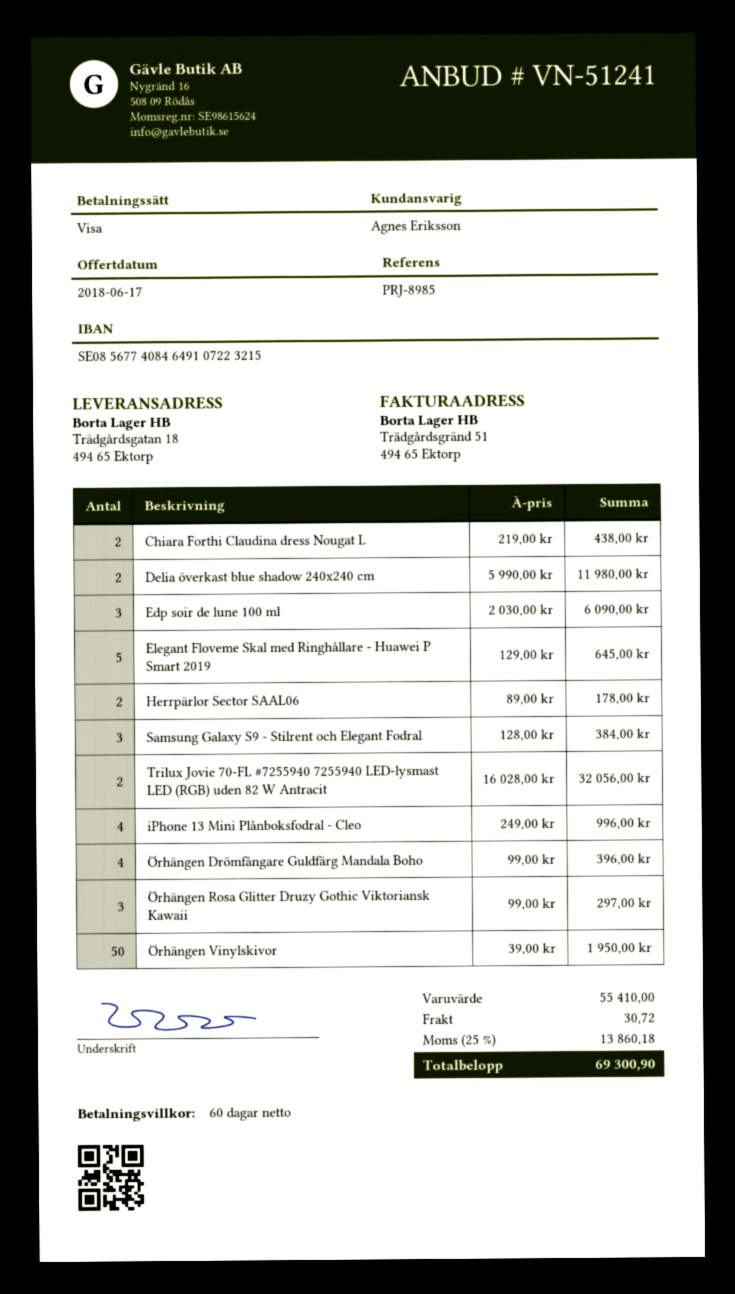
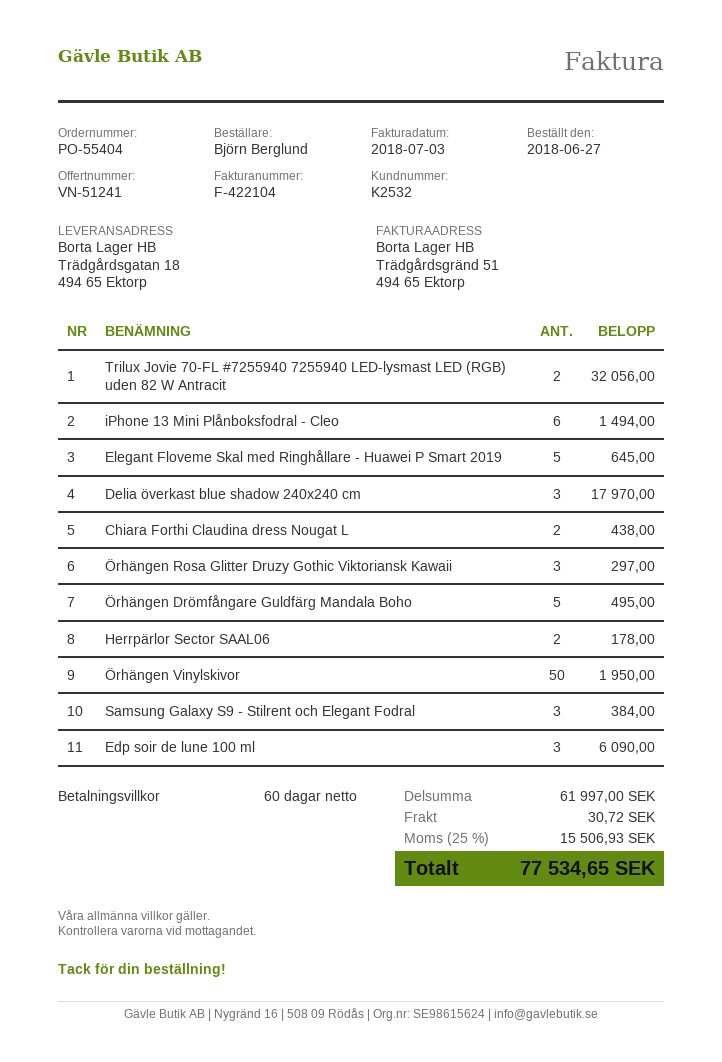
Delia överkast blue shadow 240x240 cm: 2 for 11980.00 -> 3 for 17970.00
iPhone 13 Mini Plånboksfodral - Cleo: 4 for 996.00 -> 6 for 1494.00
Örhängen Drömfångare Guldfärg Mandala Boho: 4 for 396.00 -> 5 for 495.00
subtotal: 55410.00 -> 61997.00
tax: 25% = 13860.18 -> 25% = 15506.93
total: 69300.90 -> 77534.65

